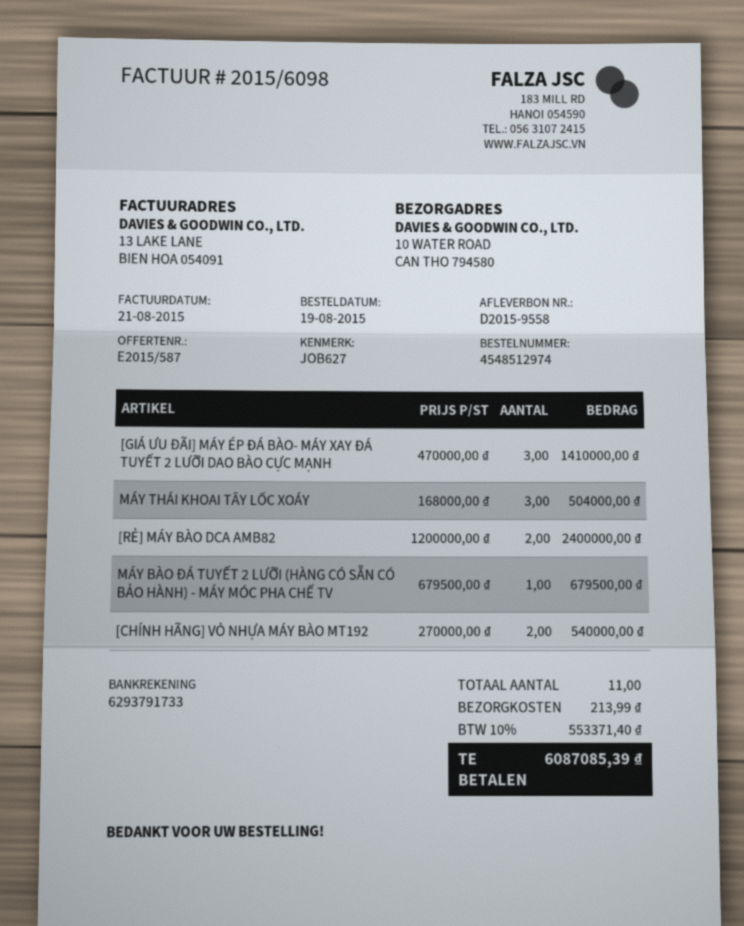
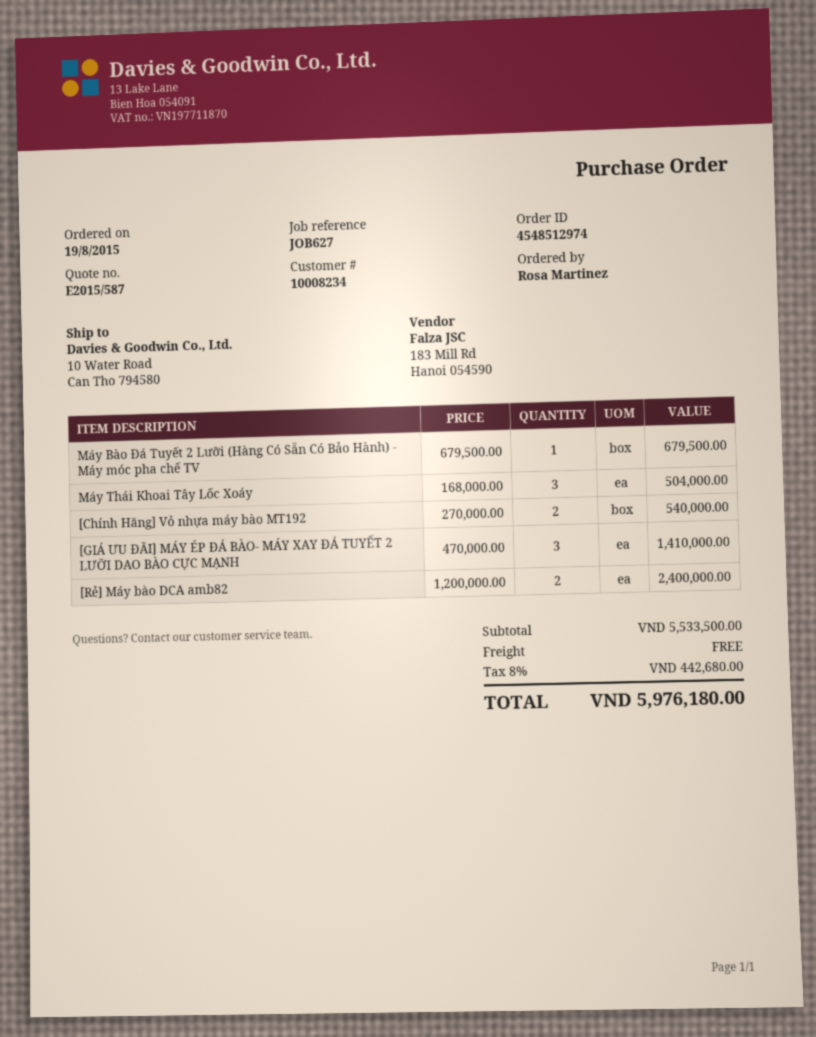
shipping: 213.99 -> 0.00
tax: 10% = 553371.40 -> 8% = 442680.00
total: 6087085.39 -> 5976180.00

